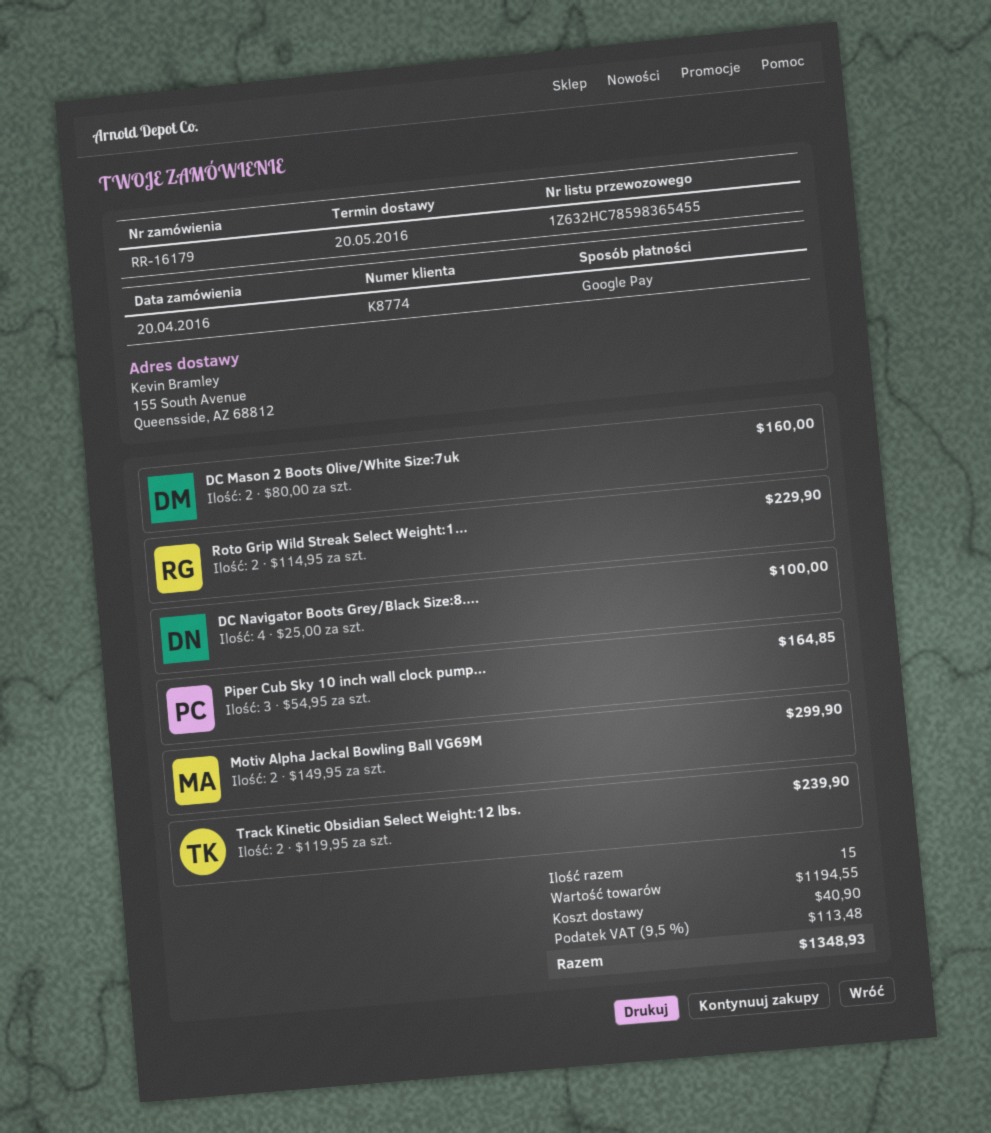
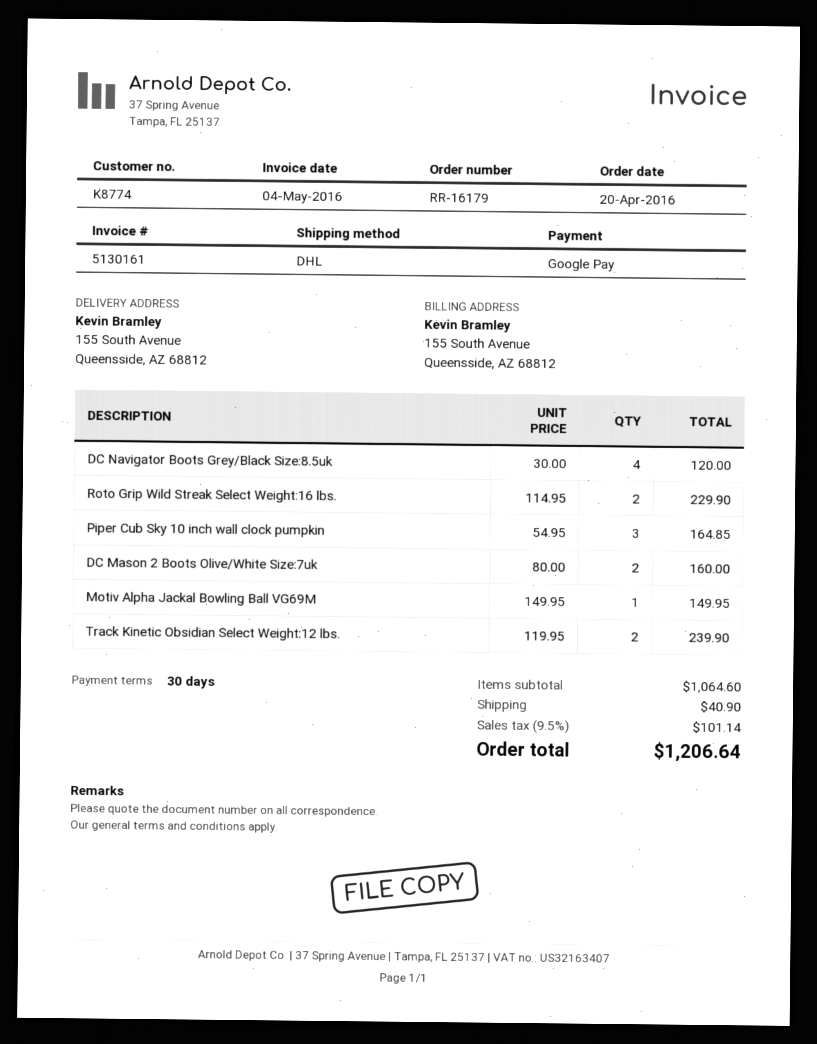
DC Navigator Boots Grey/Black Size:8....: 4 x 25.00 = 100.00 -> 4 x 30.00 = 120.00
Motiv Alpha Jackal Bowling Ball VG69M: 2 x 149.95 = 299.90 -> 1 x 149.95 = 149.95
subtotal: 1194.55 -> 1064.60
tax: 9.5% = 113.48 -> 9.5% = 101.14
total: 1348.93 -> 1206.64

